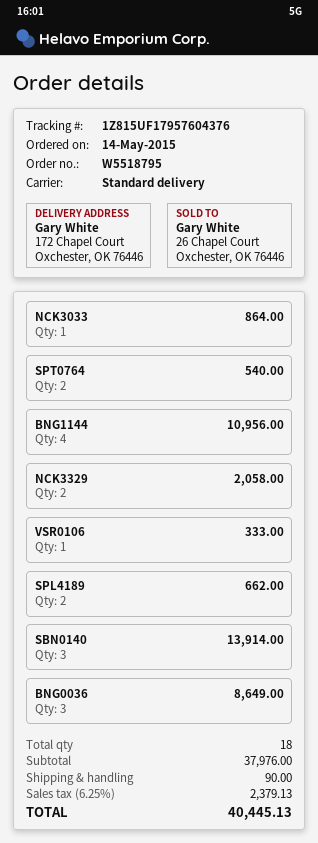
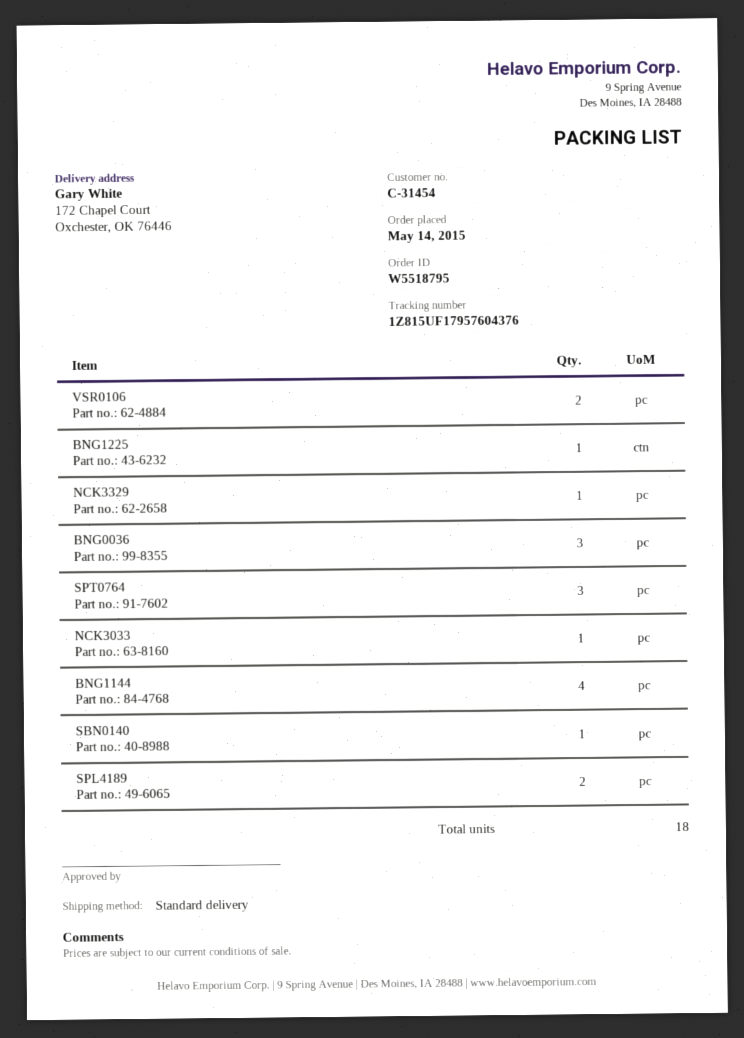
SPT0764: 2 -> 3
NCK3329: 2 -> 1
VSR0106: 1 -> 2
SBN0140: 3 -> 1
BNG1225: none -> 1

